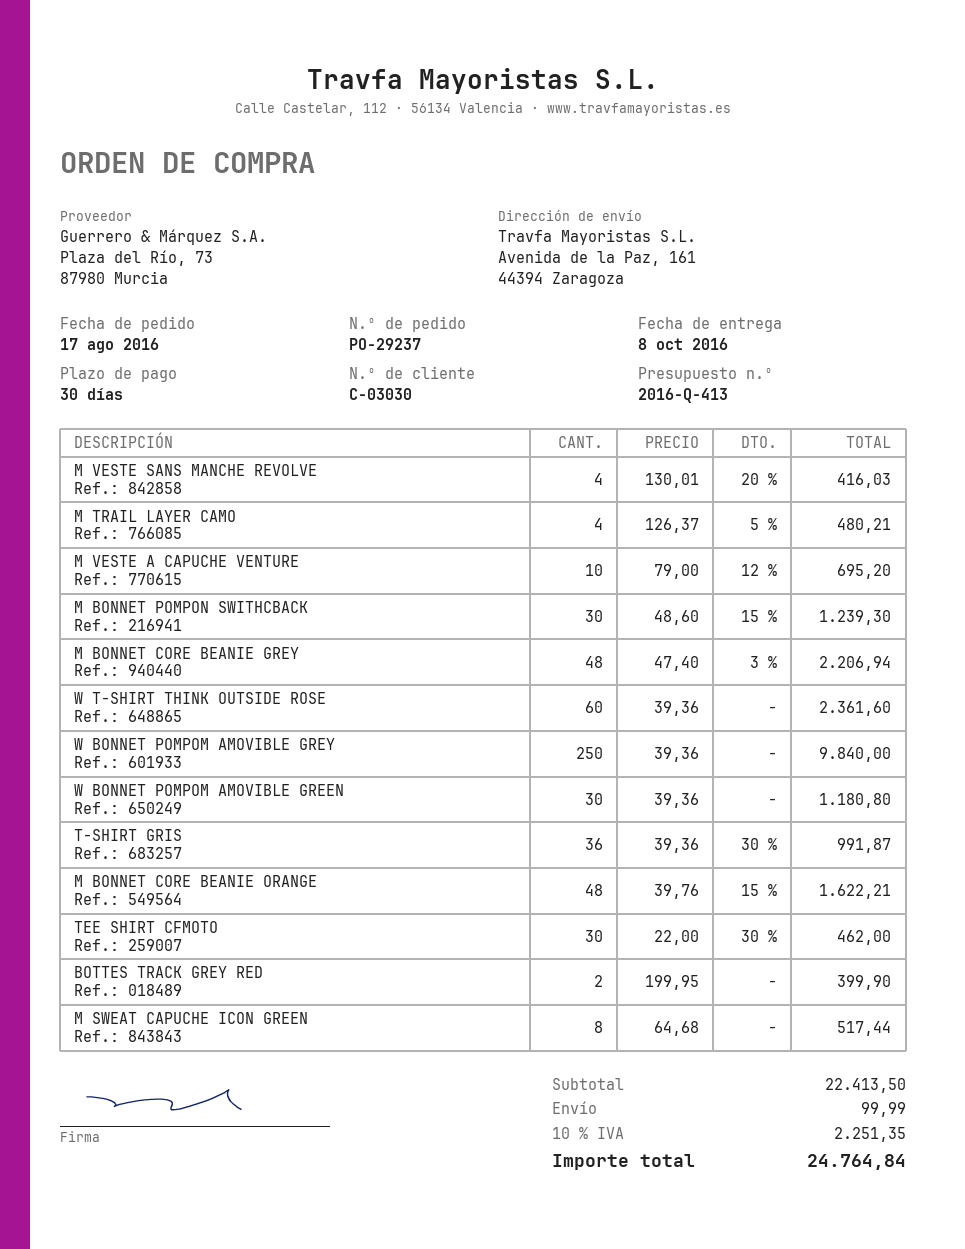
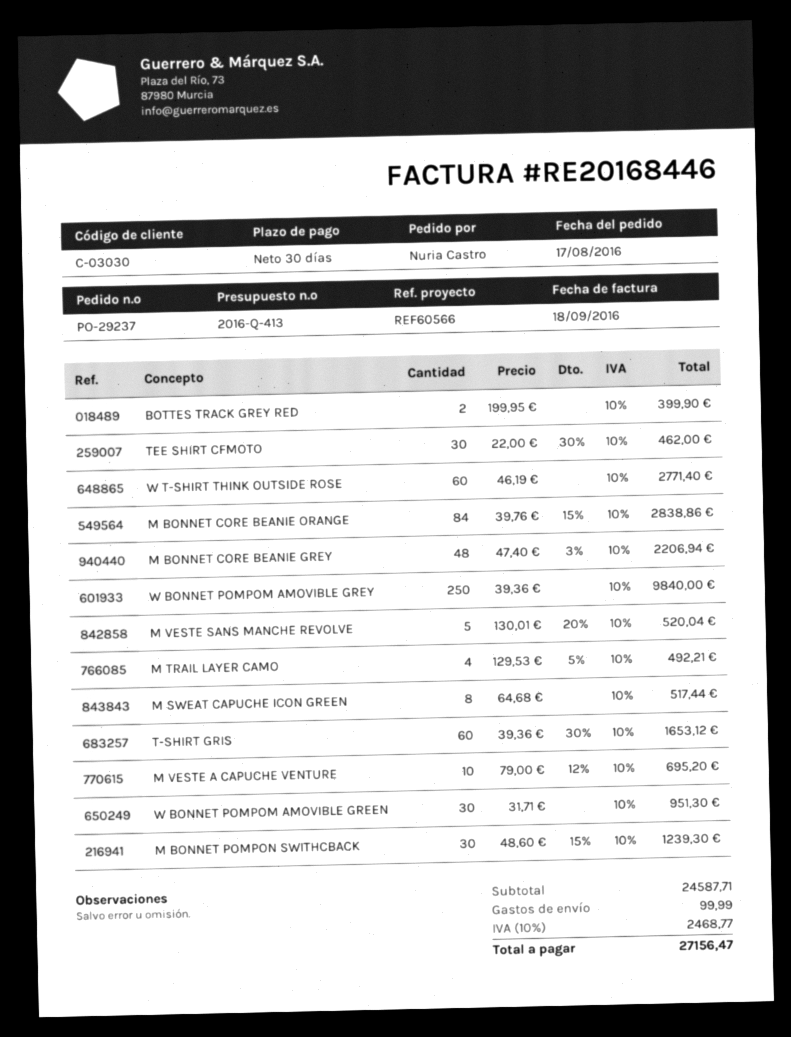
M VESTE SANS MANCHE REVOLVE: 4 x 130.01 - 20% = 416.03 -> 5 x 130.01 - 20% = 520.04
M TRAIL LAYER CAMO: 4 x 126.37 - 5% = 480.21 -> 4 x 129.53 - 5% = 492.21
W T-SHIRT THINK OUTSIDE ROSE: 60 x 39.36 = 2361.60 -> 60 x 46.19 = 2771.40
W BONNET POMPOM AMOVIBLE GREEN: 30 x 39.36 = 1180.80 -> 30 x 31.71 = 951.30
T-SHIRT GRIS: 36 x 39.36 - 30% = 991.87 -> 60 x 39.36 - 30% = 1653.12
M BONNET CORE BEANIE ORANGE: 48 x 39.76 - 15% = 1622.21 -> 84 x 39.76 - 15% = 2838.86
subtotal: 22413.50 -> 24587.71
tax: 10% = 2251.35 -> 10% = 2468.77
total: 24764.84 -> 27156.47

